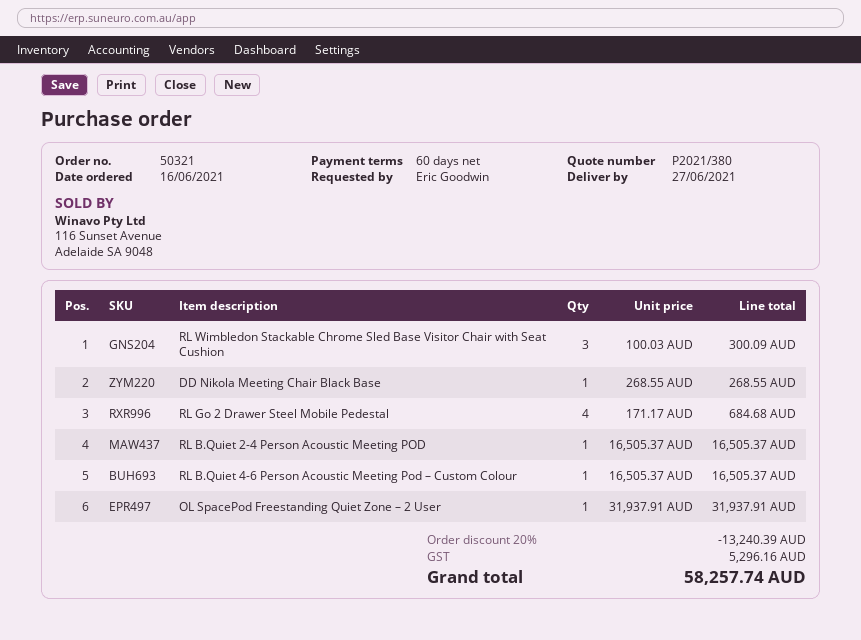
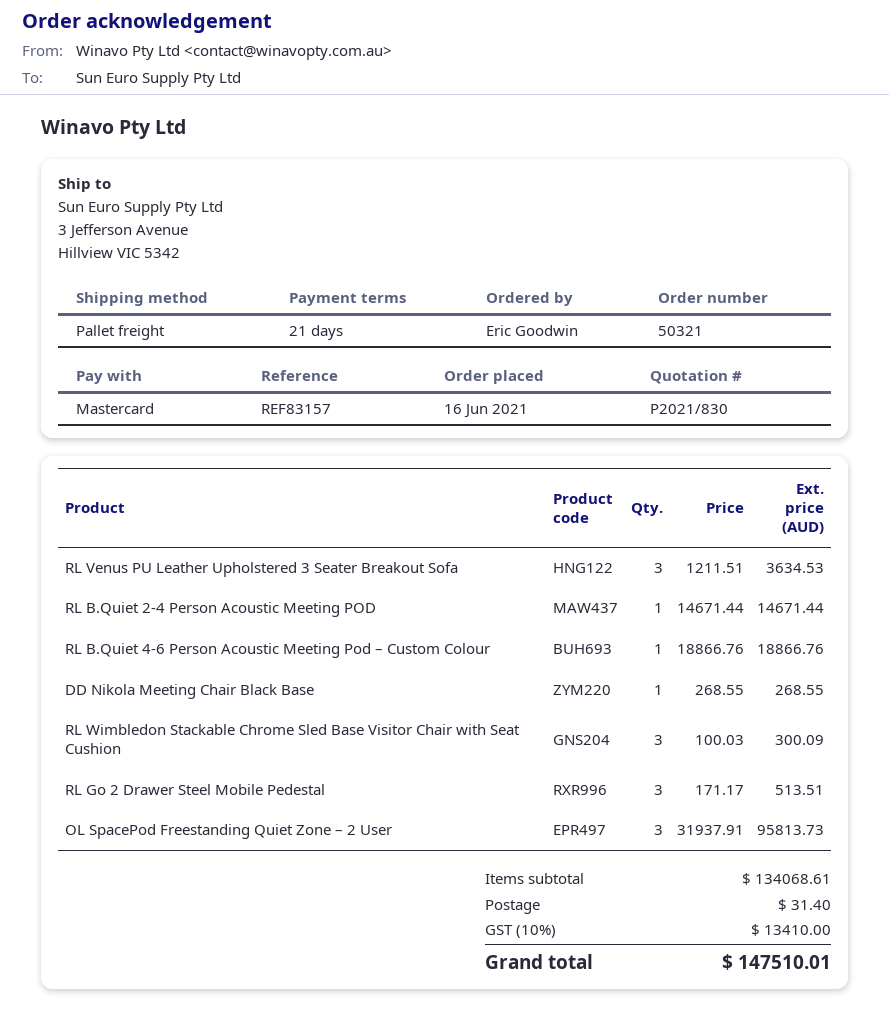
quote number: P2021/380 -> P2021/830
payment terms: 60 days -> 21 days
RL Go 2 Drawer Steel Mobile Pedestal: 4 x 171.17 = 684.68 -> 3 x 171.17 = 513.51
RL B.Quiet 2-4 Person Acoustic Meeting POD: 1 x 16505.37 = 16505.37 -> 1 x 14671.44 = 14671.44
RL B.Quiet 4-6 Person Acoustic Meeting Pod – Custom Colour: 1 x 16505.37 = 16505.37 -> 1 x 18866.76 = 18866.76
OL SpacePod Freestanding Quiet Zone – 2 User: 1 x 31937.91 = 31937.91 -> 3 x 31937.91 = 95813.73
RL Venus PU Leather Upholstered 3 Seater Breakout Sofa: none -> 3 x 1211.51 = 3634.53
discount: 20% = 13240.39 -> none
shipping: none -> 31.40
tax: 5296.16 -> 13410.00
total: 58257.74 -> 147510.01

